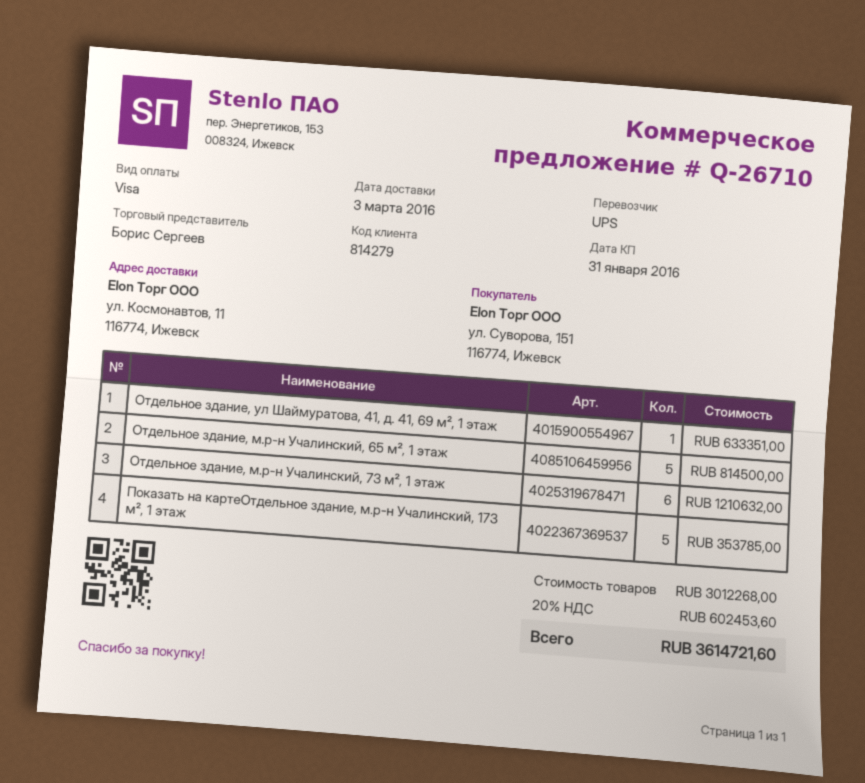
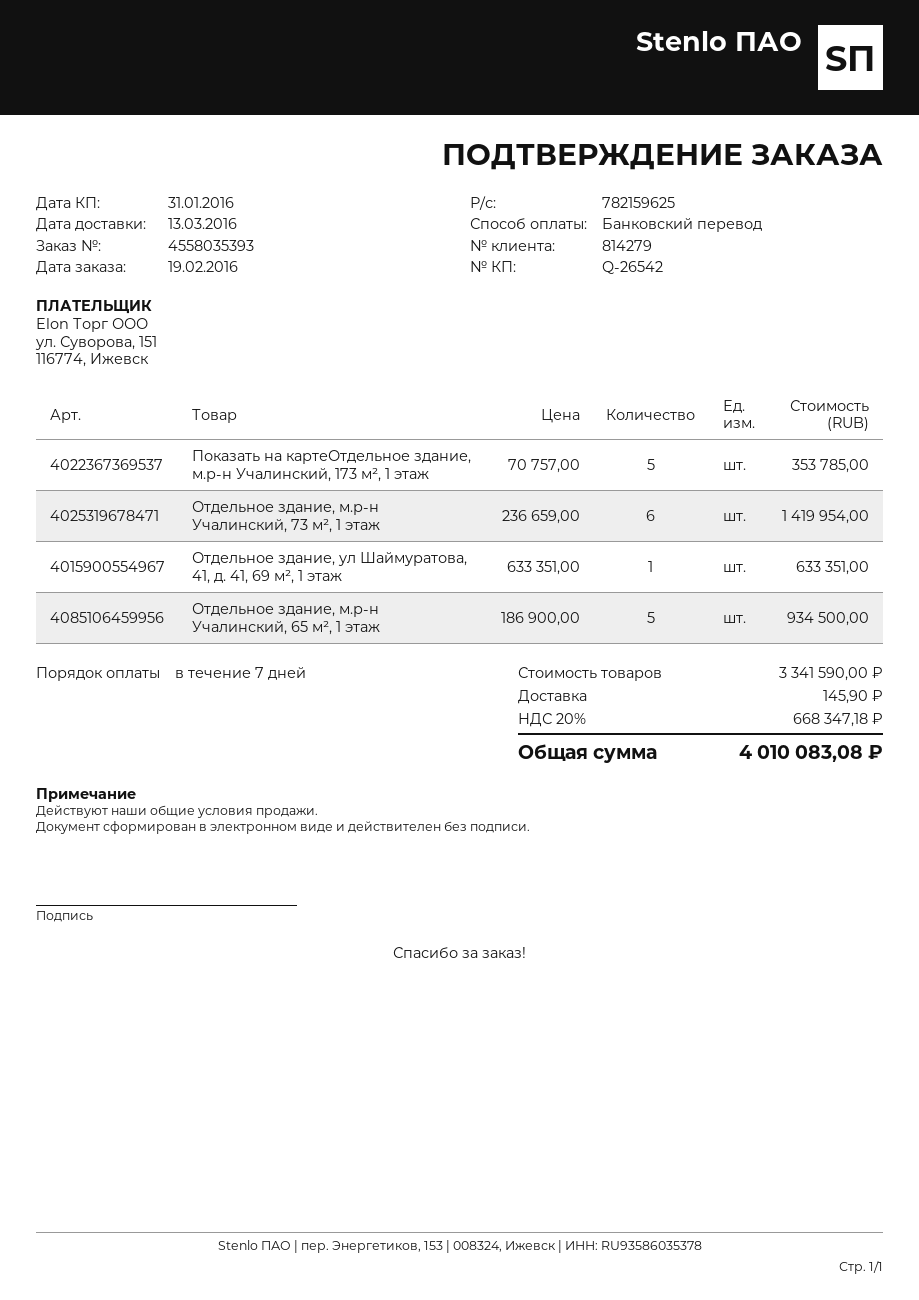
quote number: Q-26710 -> Q-26542
delivery date: 2016-03-03 -> 2016-03-13
payment method: Visa -> bank transfer
Отдельное здание, м.р-н Учалинский, 65 м², 1 этаж: 5 for 814500.00 -> 5 for 934500.00
Отдельное здание, м.р-н Учалинский, 73 м², 1 этаж: 6 for 1210632.00 -> 6 for 1419954.00
subtotal: 3012268.00 -> 3341590.00
shipping: none -> 145.90
tax: 20% = 602453.60 -> 20% = 668347.18
total: 3614721.60 -> 4010083.08

